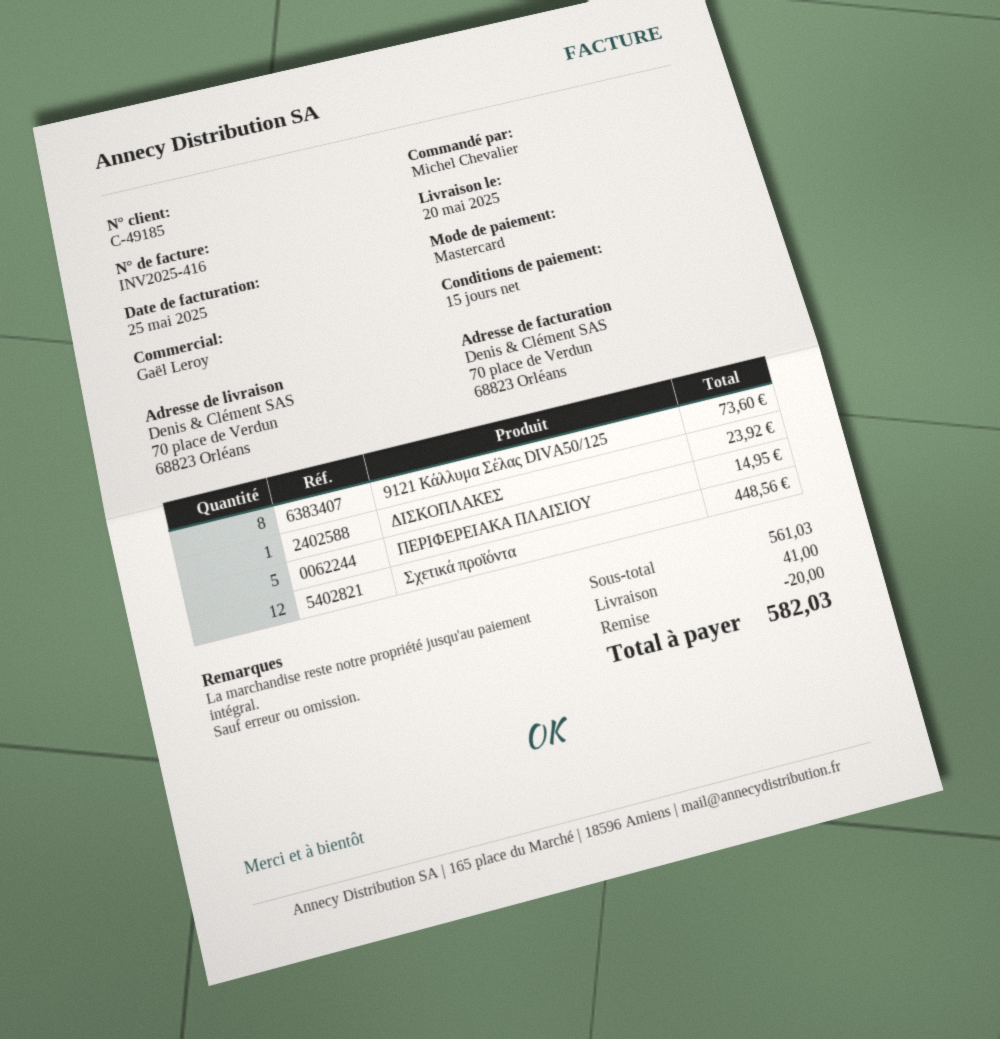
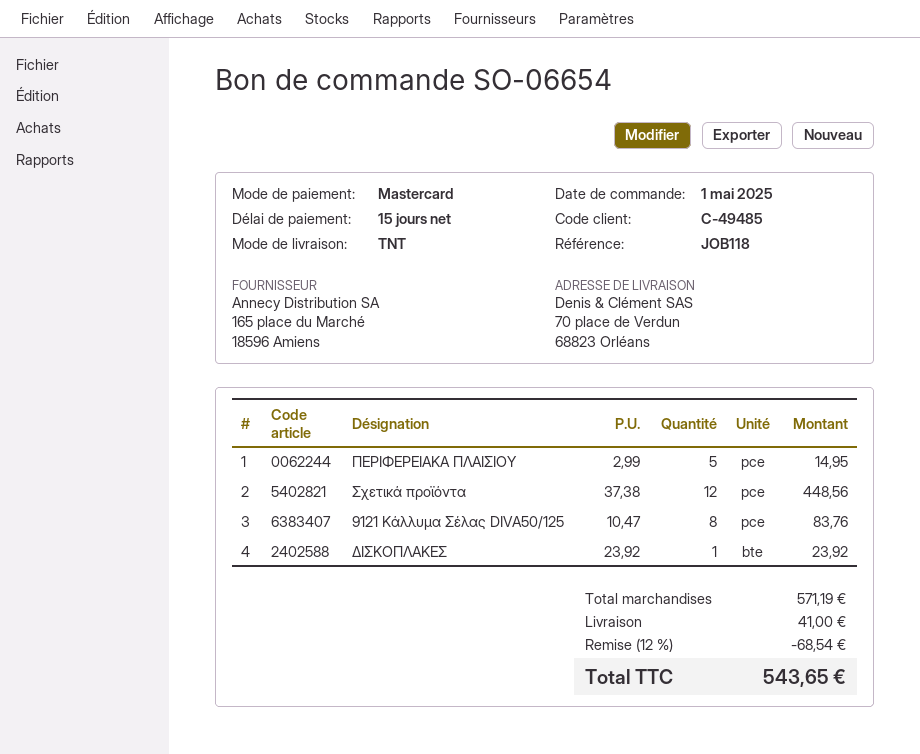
customer number: C-49185 -> C-49485
9121 Κάλλυμα Σέλας DIVA50/125: 8 for 73.60 -> 8 for 83.76
subtotal: 561.03 -> 571.19
discount: 20.00 -> 68.54
total: 582.03 -> 543.65

